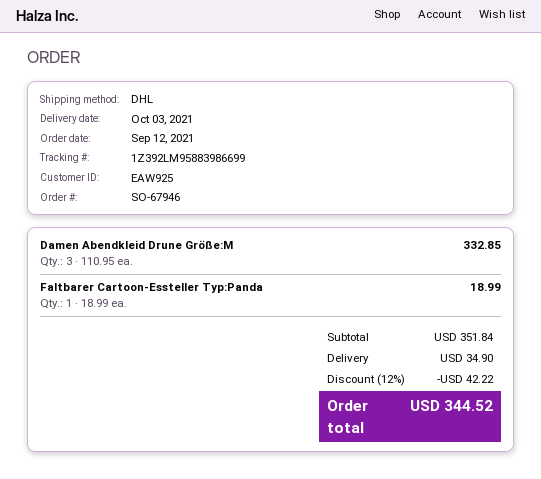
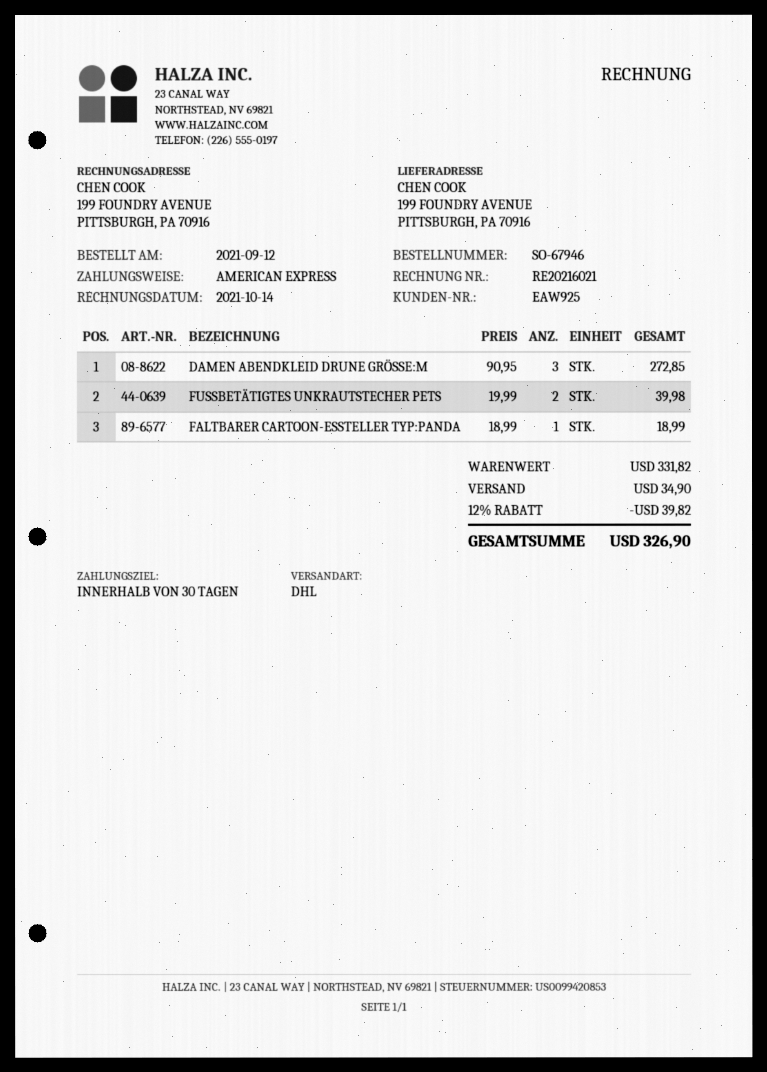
Damen Abendkleid Drune Größe:M: 3 x 110.95 = 332.85 -> 3 x 90.95 = 272.85
FUSSBETÄTIGTES UNKRAUTSTECHER PETS: none -> 2 x 19.99 = 39.98
subtotal: 351.84 -> 331.82
discount: 12% = 42.22 -> 12% = 39.82
total: 344.52 -> 326.90

